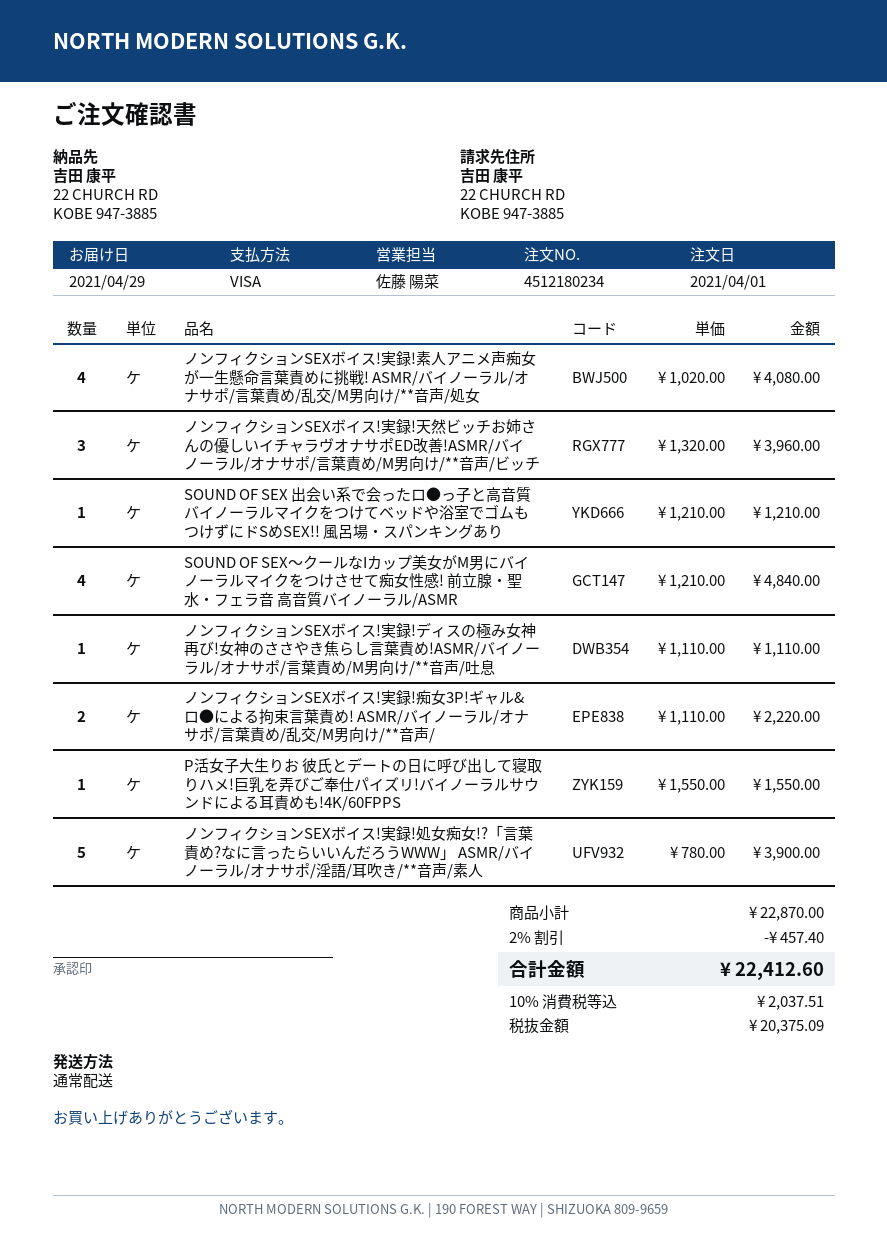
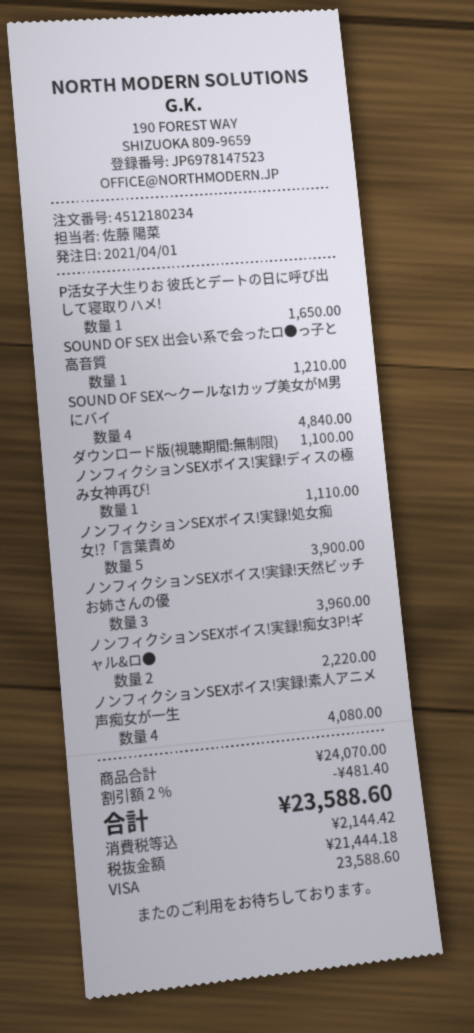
P活女子大生りお 彼氏とデートの日に呼び出して寝取りハメ!巨乳を弄びご奉仕パイズリ!バイノーラルサウンドによる耳責めも!4K/60FPPS: 1 for 1550.00 -> 1 for 1650.00
ダウンロード版(視聴期間:無制限): none -> 1 for 1100.00
subtotal: 22870.00 -> 24070.00
discount: 2% = 457.40 -> 2% = 481.40
net: 20375.09 -> 21444.18
tax: 2037.51 -> 2144.42
total: 22412.60 -> 23588.60

